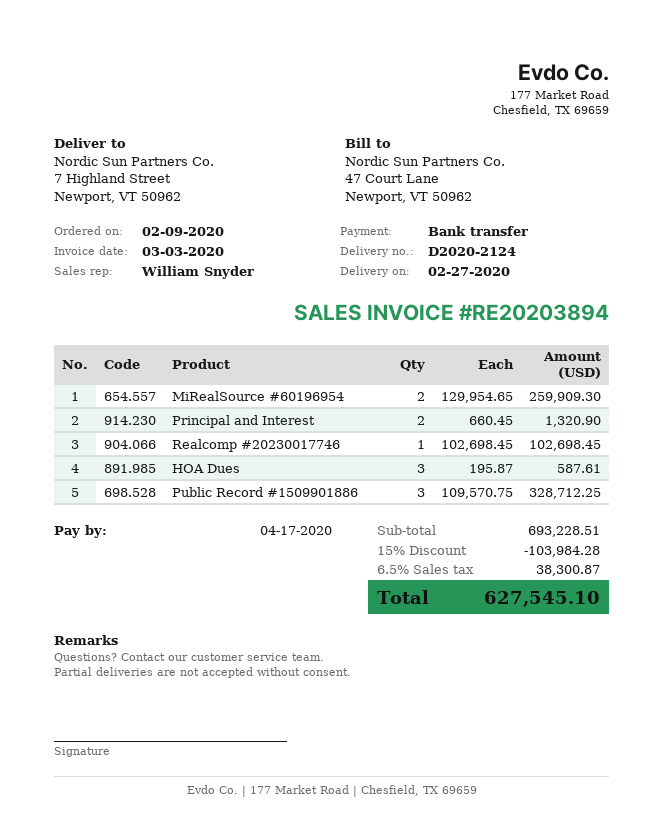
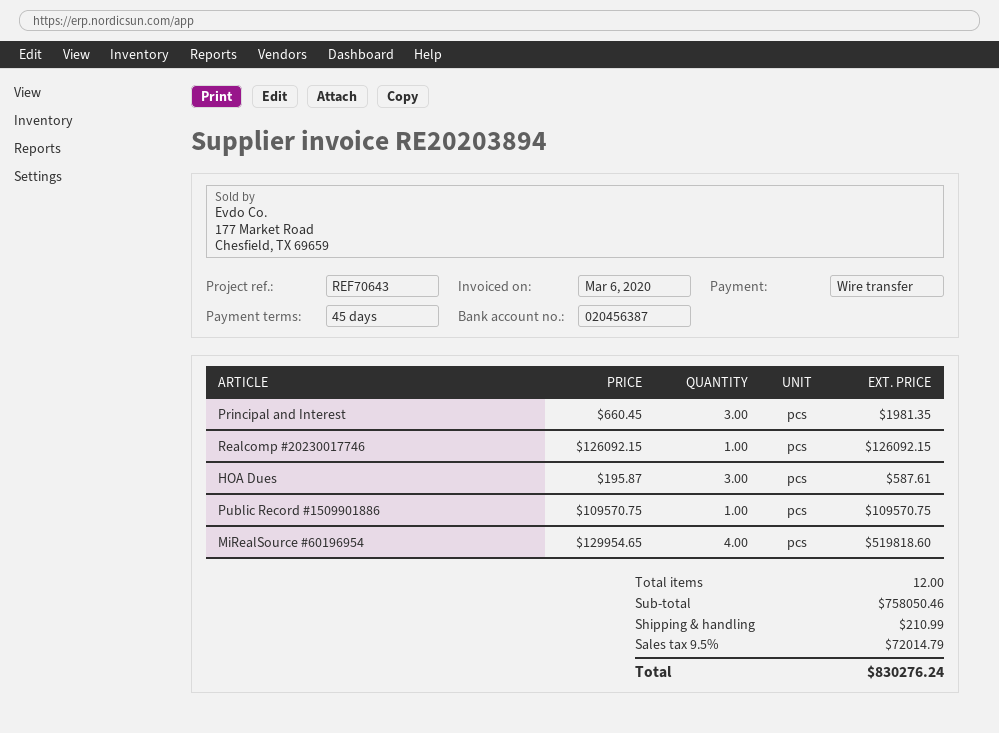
invoice date: 2020-03-03 -> 2020-03-06
MiRealSource #60196954: 2 x 129954.65 = 259909.30 -> 4 x 129954.65 = 519818.60
Principal and Interest: 2 x 660.45 = 1320.90 -> 3 x 660.45 = 1981.35
Realcomp #20230017746: 1 x 102698.45 = 102698.45 -> 1 x 126092.15 = 126092.15
Public Record #1509901886: 3 x 109570.75 = 328712.25 -> 1 x 109570.75 = 109570.75
subtotal: 693228.51 -> 758050.46
discount: 15% = 103984.28 -> none
shipping: none -> 210.99
tax: 6.5% = 38300.87 -> 9.5% = 72014.79
total: 627545.10 -> 830276.24

